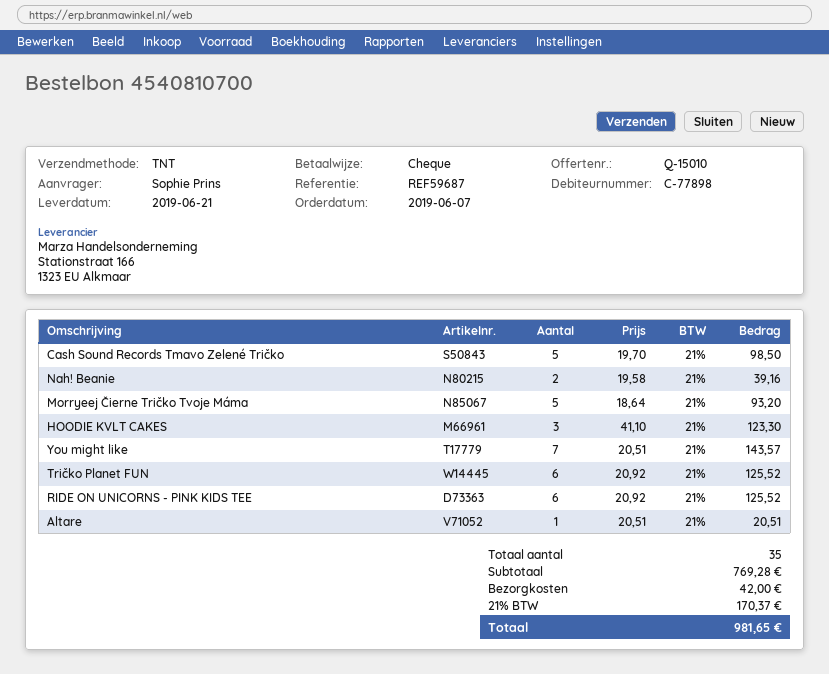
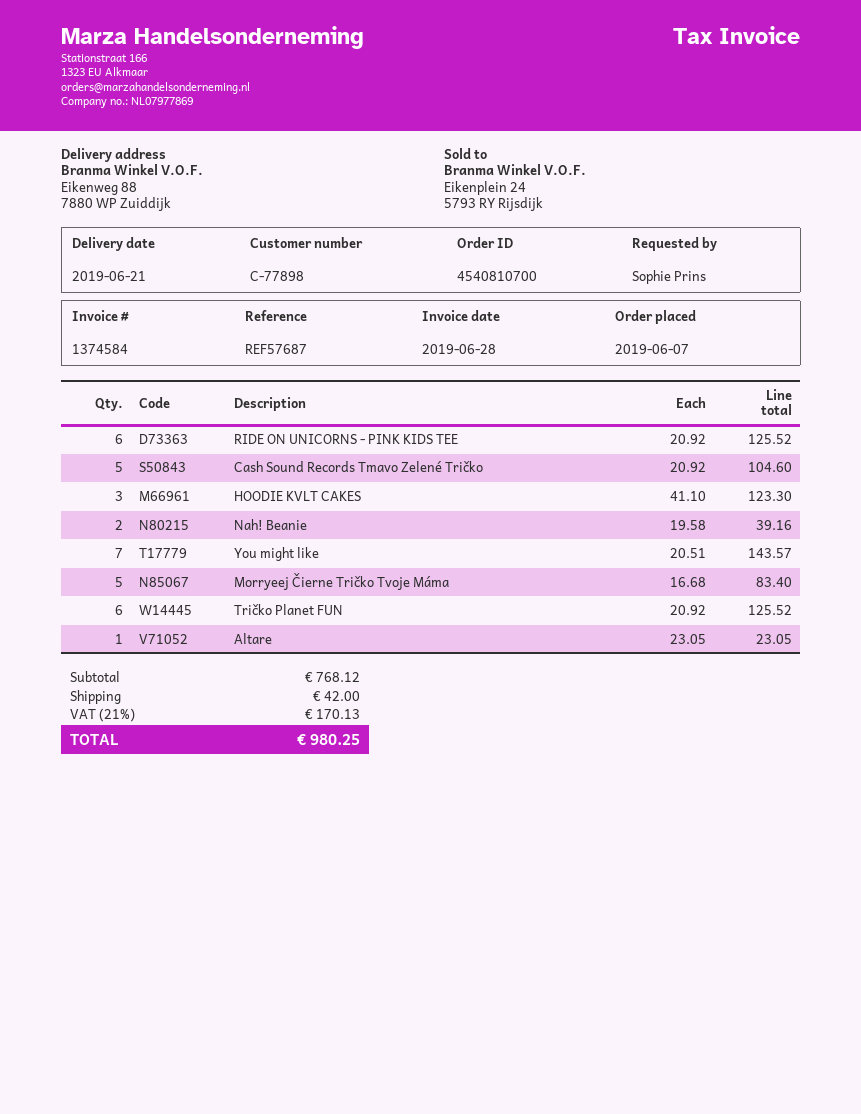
reference: REF59687 -> REF57687
Cash Sound Records Tmavo Zelené Tričko: 5 x 19.70 = 98.50 -> 5 x 20.92 = 104.60
Morryeej Čierne Tričko Tvoje Máma: 5 x 18.64 = 93.20 -> 5 x 16.68 = 83.40
Altare: 1 x 20.51 = 20.51 -> 1 x 23.05 = 23.05
subtotal: 769.28 -> 768.12
tax: 21% = 170.37 -> 21% = 170.13
total: 981.65 -> 980.25

